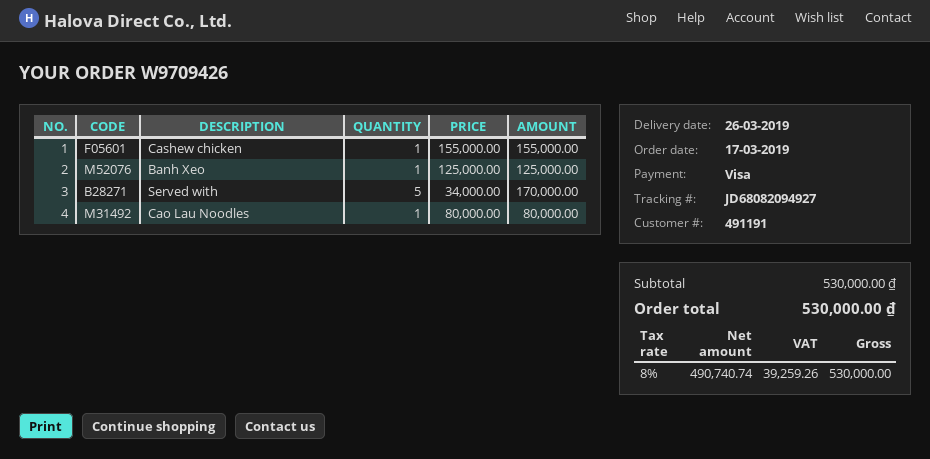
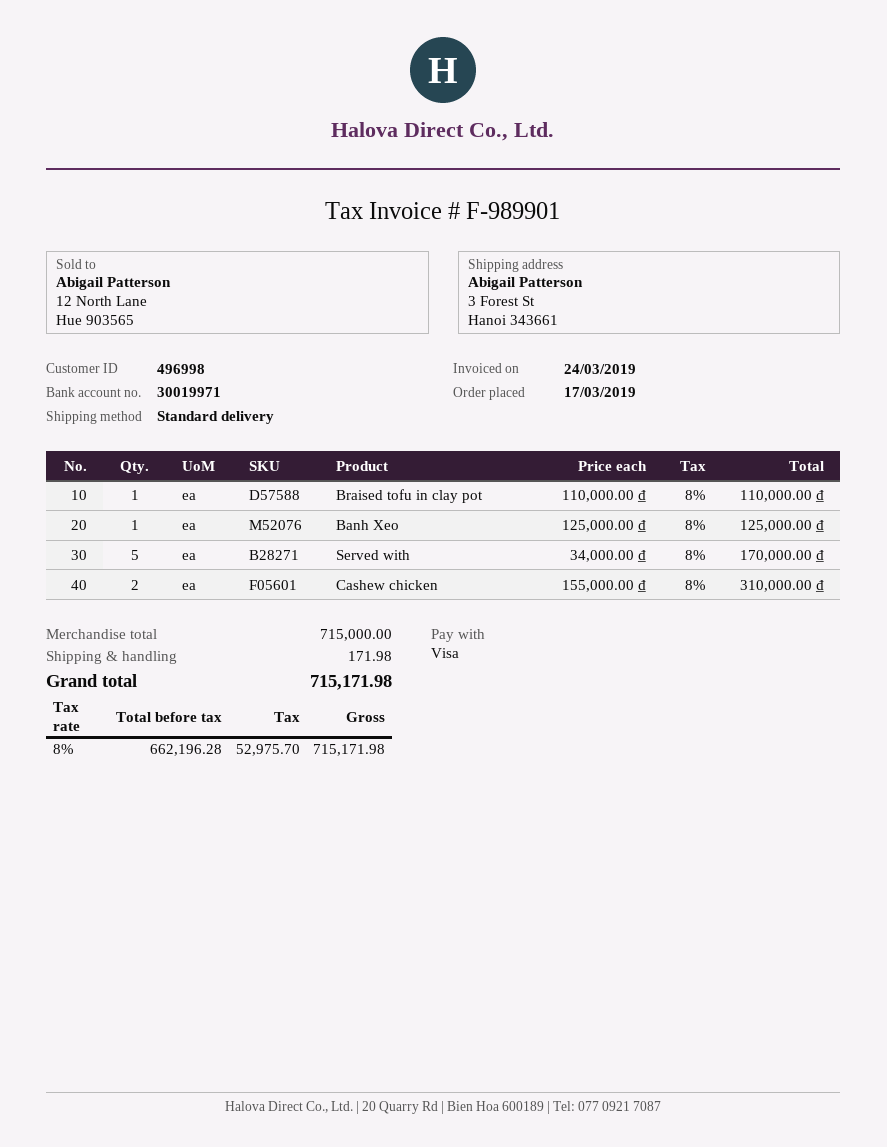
customer number: 491191 -> 496998
Cashew chicken: 1 x 155000.00 = 155000.00 -> 2 x 155000.00 = 310000.00
Cao Lau Noodles: 1 x 80000.00 = 80000.00 -> none
Braised tofu in clay pot: none -> 1 x 110000.00 = 110000.00
subtotal: 530000.00 -> 715000.00
shipping: none -> 171.98
net: 490740.74 -> 662196.28
tax: 8% = 39259.26 -> 8% = 52975.70
total: 530000.00 -> 715171.98

